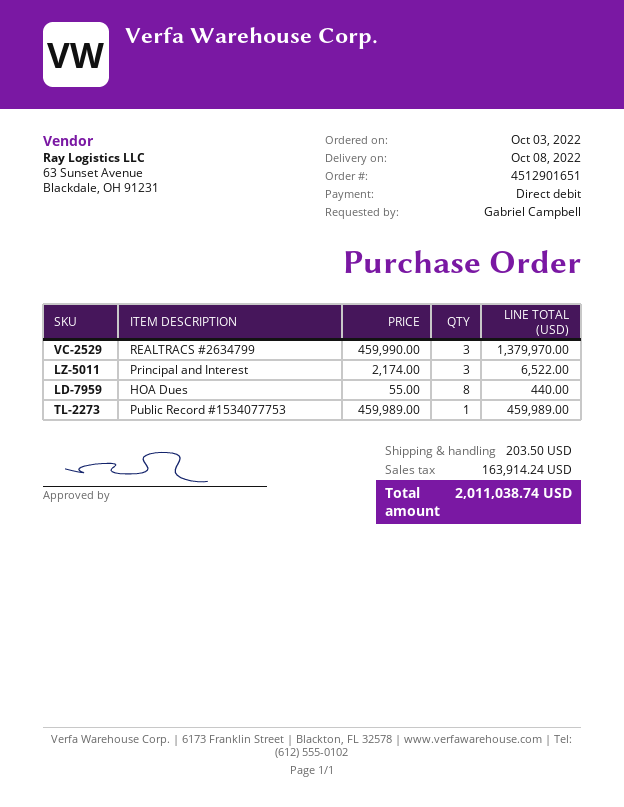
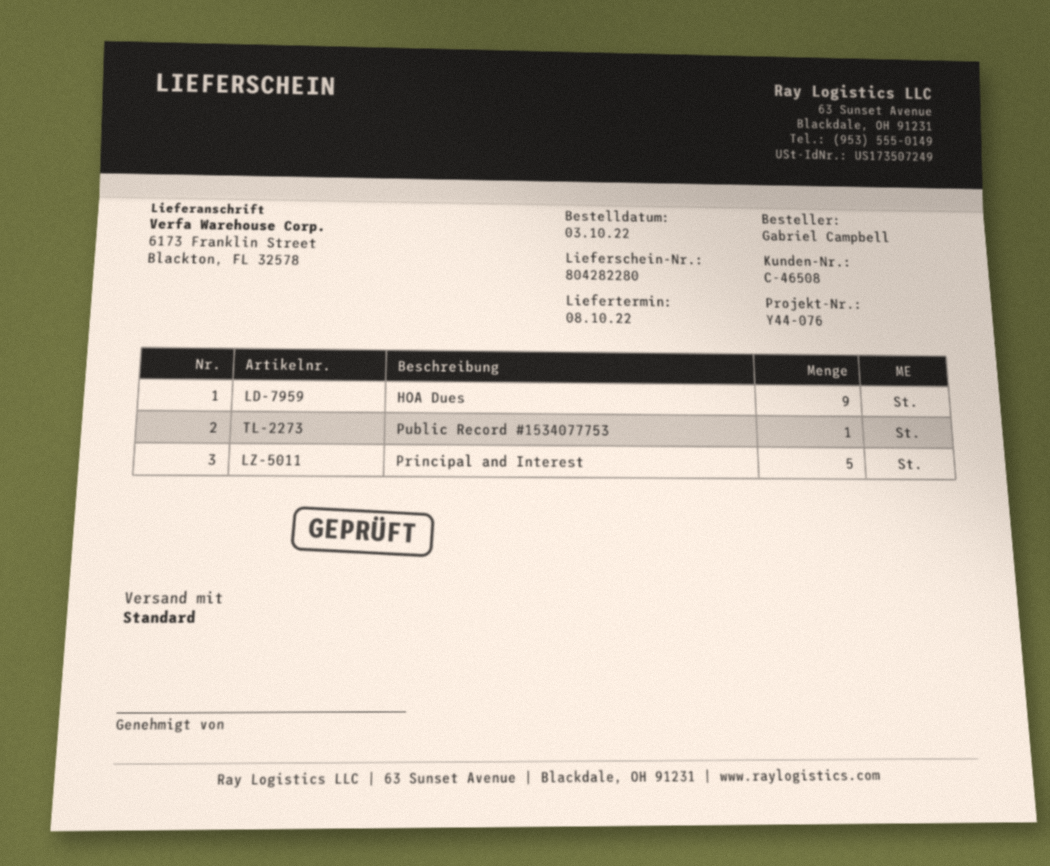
REALTRACS #2634799: 3 -> none
Principal and Interest: 3 -> 5
HOA Dues: 8 -> 9

